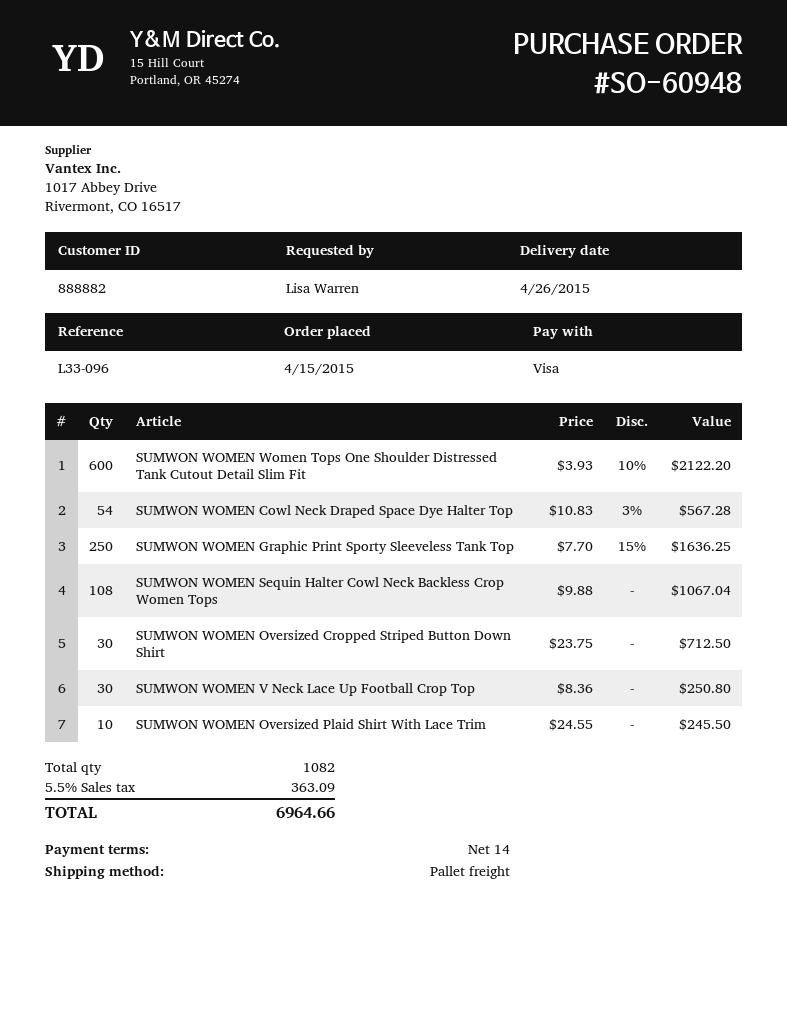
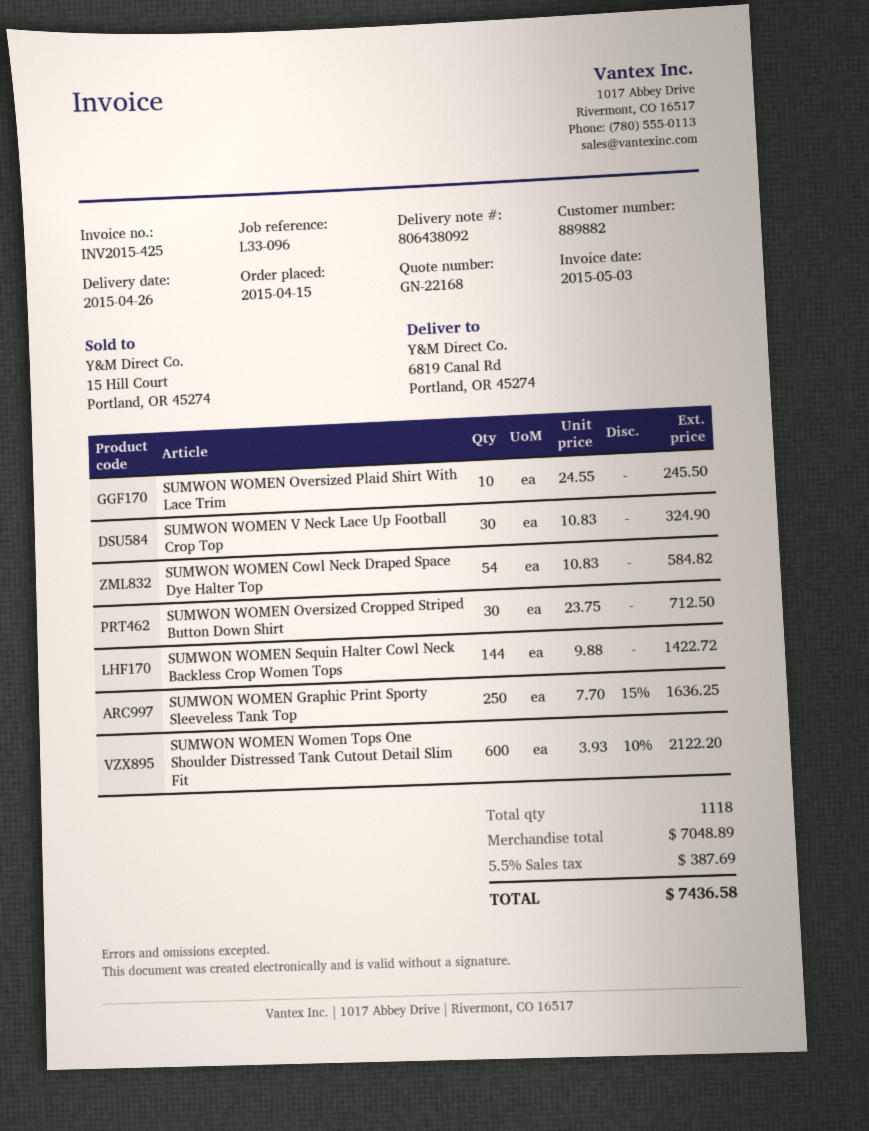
customer number: 888882 -> 889882
SUMWON WOMEN Cowl Neck Draped Space Dye Halter Top: 54 x 10.83 - 3% = 567.28 -> 54 x 10.83 = 584.82
SUMWON WOMEN Sequin Halter Cowl Neck Backless Crop Women Tops: 108 x 9.88 = 1067.04 -> 144 x 9.88 = 1422.72
SUMWON WOMEN V Neck Lace Up Football Crop Top: 30 x 8.36 = 250.80 -> 30 x 10.83 = 324.90
total quantity: 1082 -> 1118
tax: 5.5% = 363.09 -> 5.5% = 387.69
total: 6964.66 -> 7436.58

